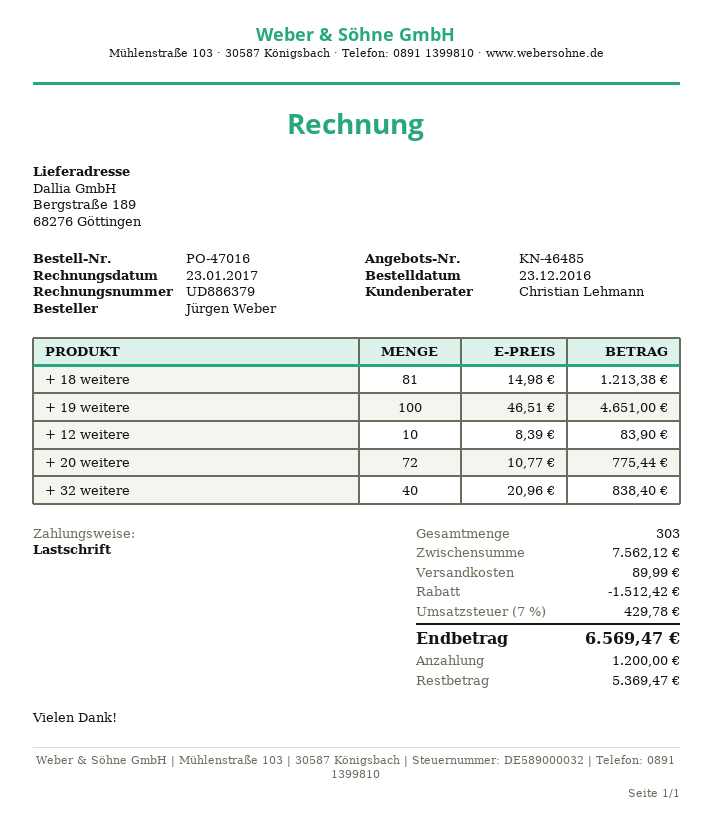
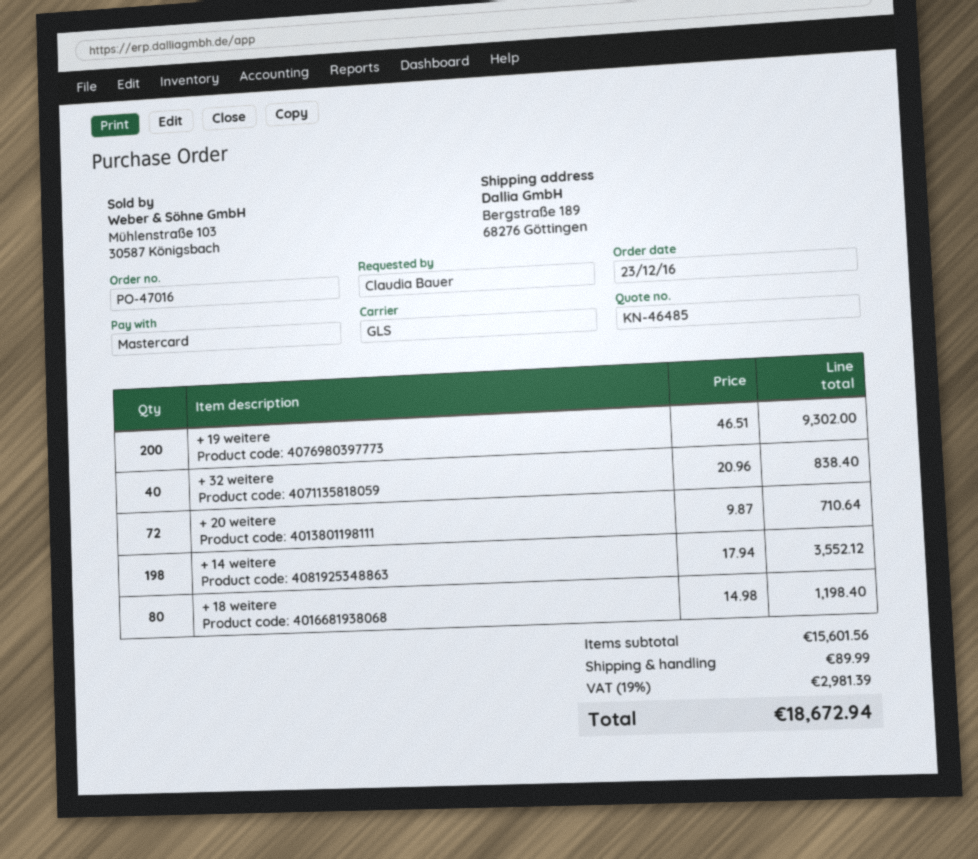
ordered by: Jürgen Weber -> Claudia Bauer
payment method: direct debit -> Mastercard
+ 18 weitere: 81 x 14.98 = 1213.38 -> 80 x 14.98 = 1198.40
+ 19 weitere: 100 x 46.51 = 4651.00 -> 200 x 46.51 = 9302.00
+ 12 weitere: 10 x 8.39 = 83.90 -> none
+ 20 weitere: 72 x 10.77 = 775.44 -> 72 x 9.87 = 710.64
+ 14 weitere: none -> 198 x 17.94 = 3552.12
subtotal: 7562.12 -> 15601.56
discount: 1512.42 -> none
tax: 7% = 429.78 -> 19% = 2981.39
total: 6569.47 -> 18672.94

